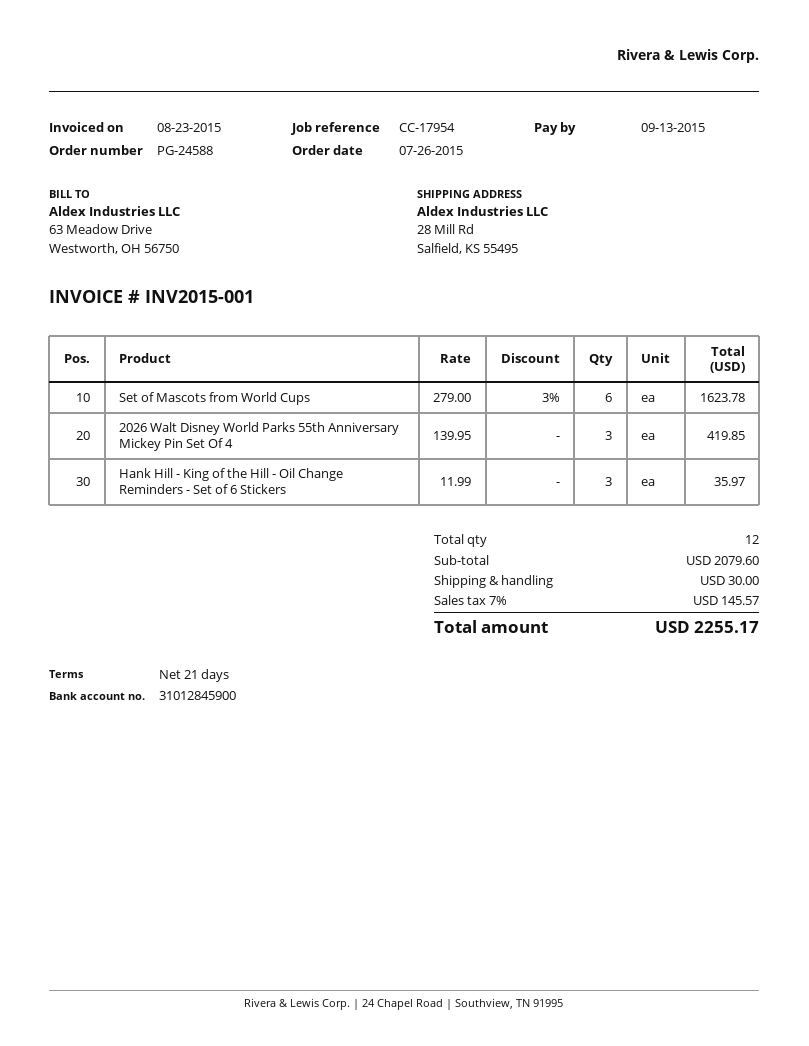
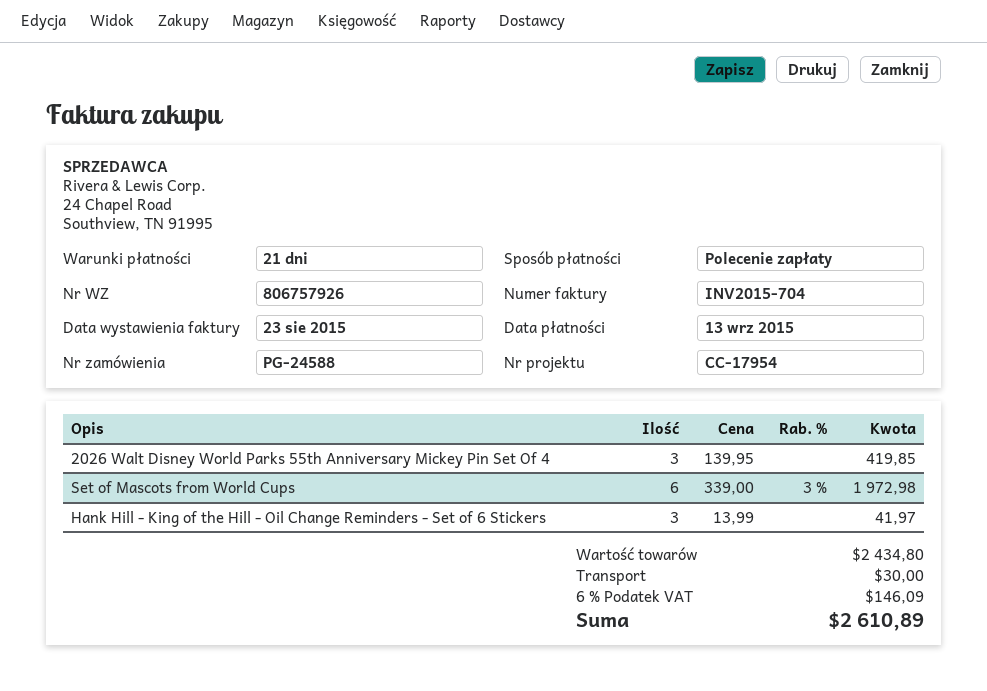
invoice number: INV2015-001 -> INV2015-704
Set of Mascots from World Cups: 6 x 279.00 - 3% = 1623.78 -> 6 x 339.00 - 3% = 1972.98
Hank Hill - King of the Hill - Oil Change Reminders - Set of 6 Stickers: 3 x 11.99 = 35.97 -> 3 x 13.99 = 41.97
subtotal: 2079.60 -> 2434.80
tax: 7% = 145.57 -> 6% = 146.09
total: 2255.17 -> 2610.89

